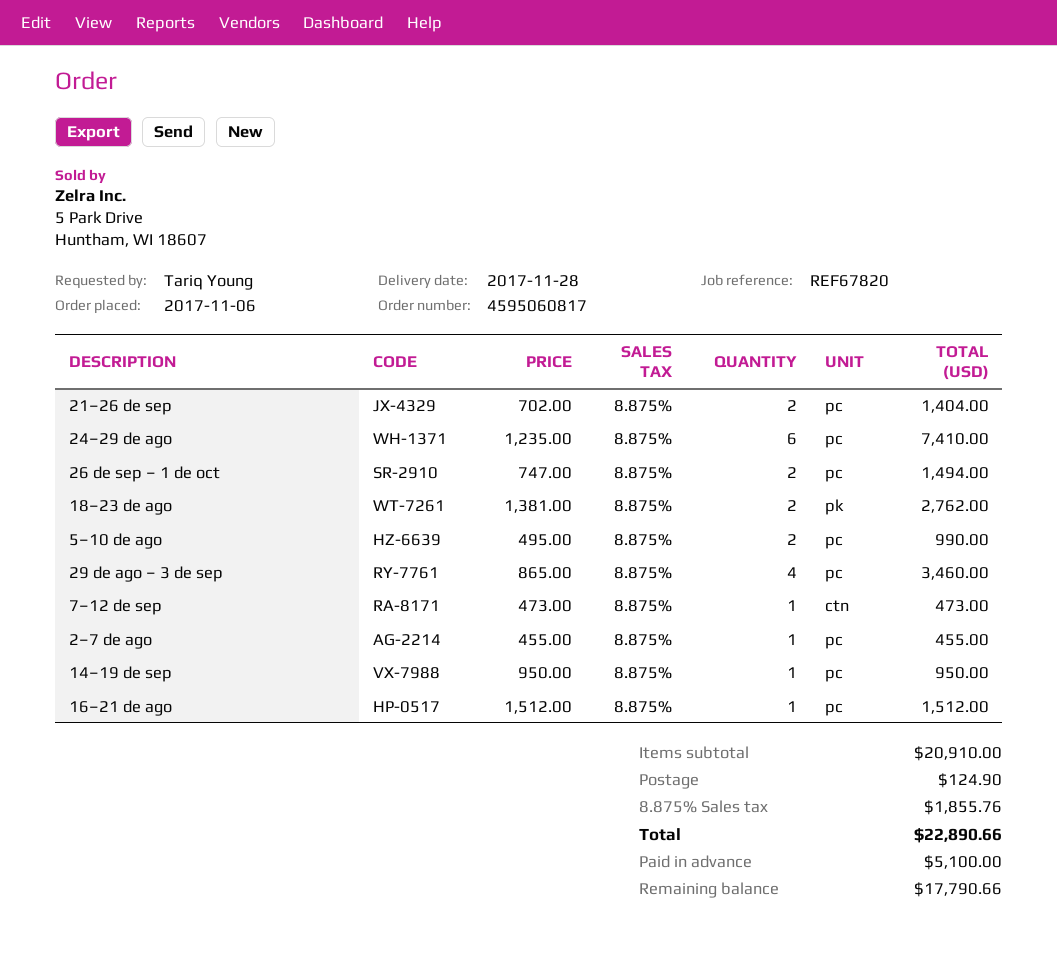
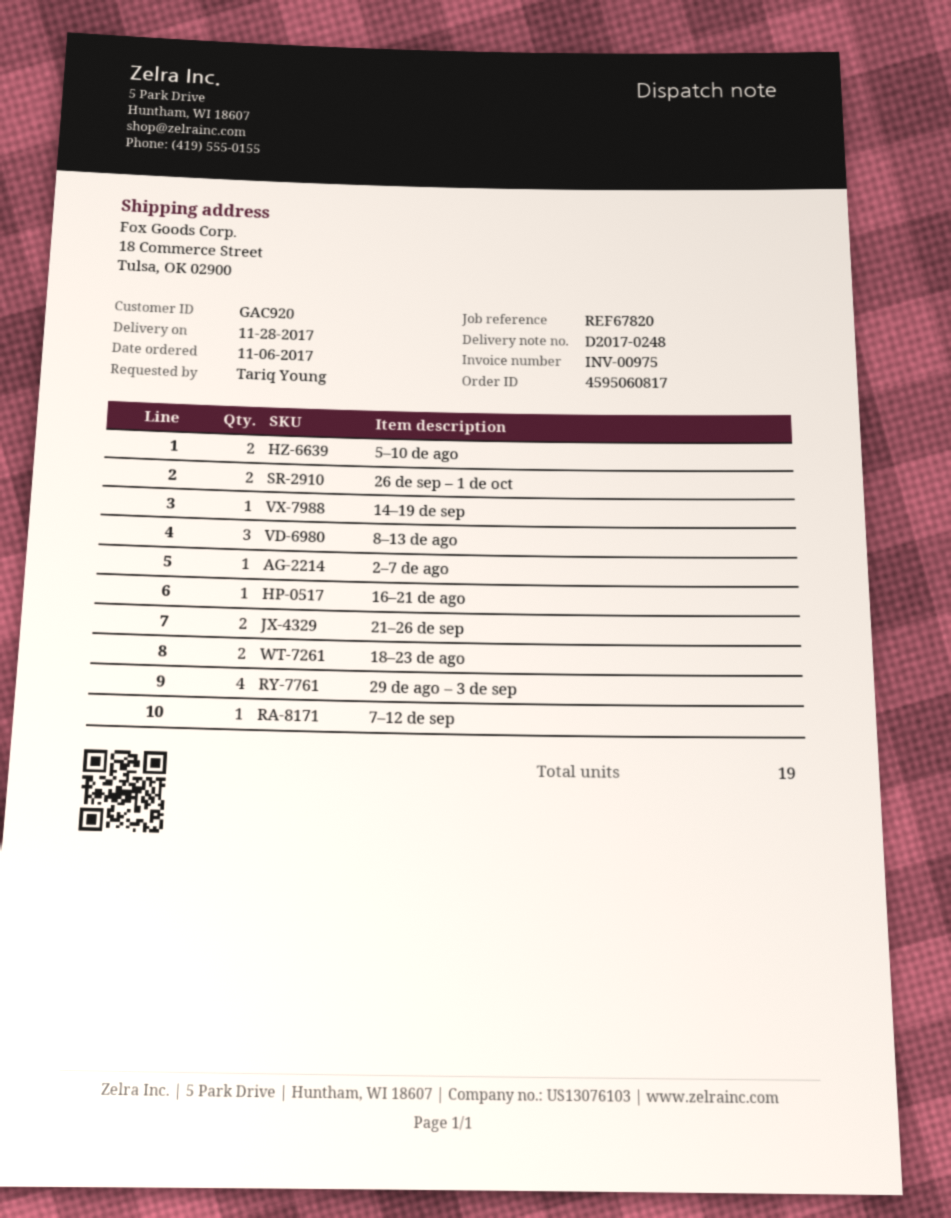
24–29 de ago: 6 -> none
8–13 de ago: none -> 3

